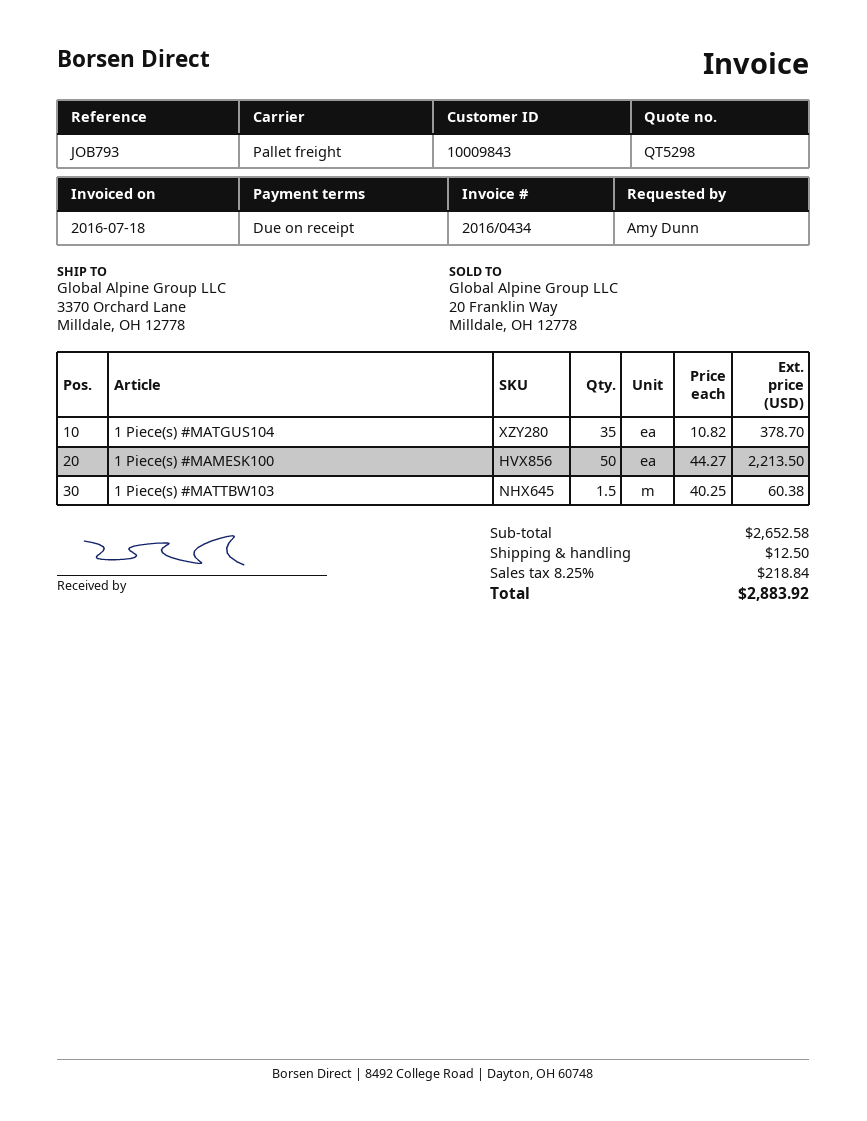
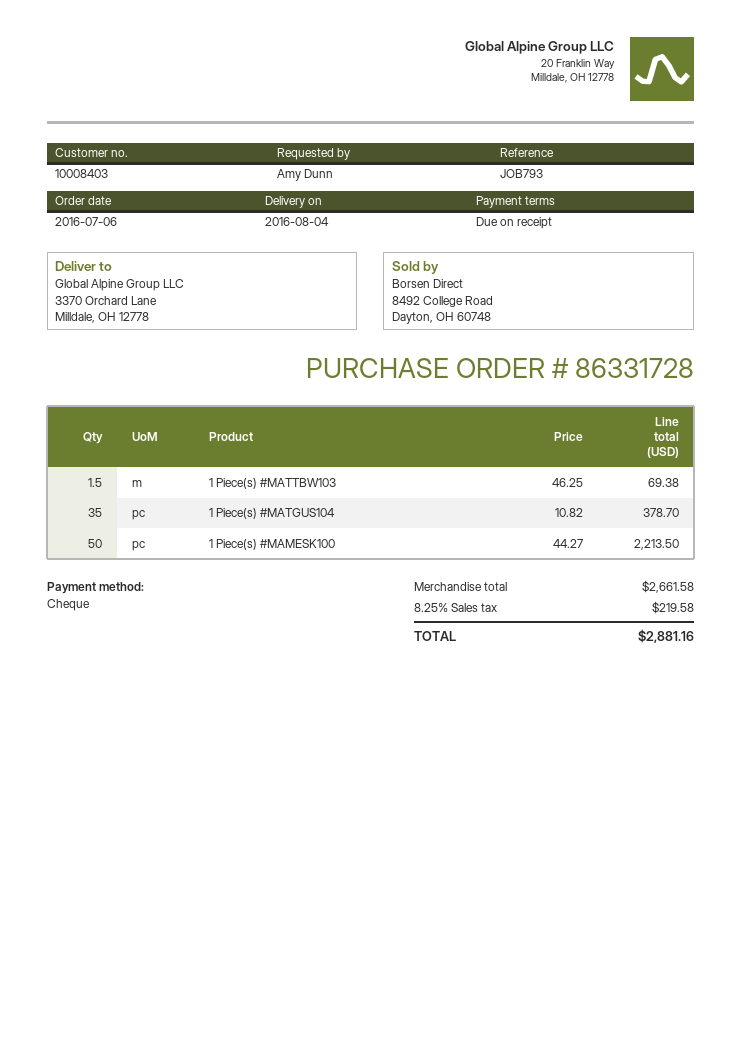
customer number: 10009843 -> 10008403
1 Piece(s) #MATTBW103: 1.5 x 40.25 = 60.38 -> 1.5 x 46.25 = 69.38
subtotal: 2652.58 -> 2661.58
shipping: 12.50 -> none
tax: 8.25% = 218.84 -> 8.25% = 219.58
total: 2883.92 -> 2881.16

